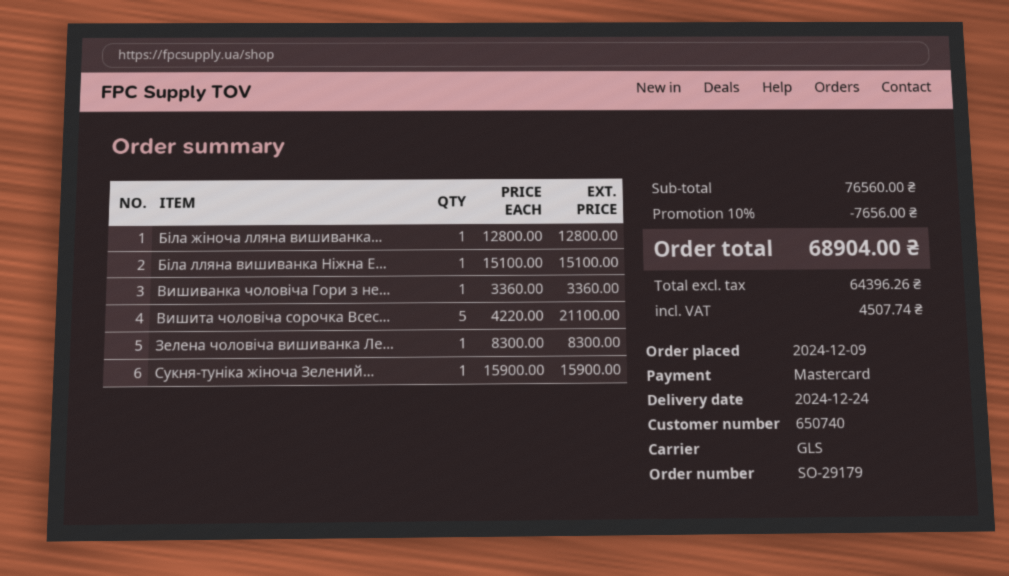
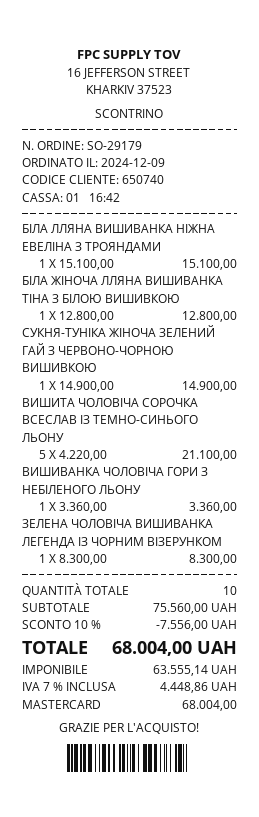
Сукня-туніка жіноча Зелений...: 1 x 15900.00 = 15900.00 -> 1 x 14900.00 = 14900.00
subtotal: 76560.00 -> 75560.00
discount: 10% = 7656.00 -> 10% = 7556.00
net: 64396.26 -> 63555.14
tax: 4507.74 -> 4448.86
total: 68904.00 -> 68004.00

